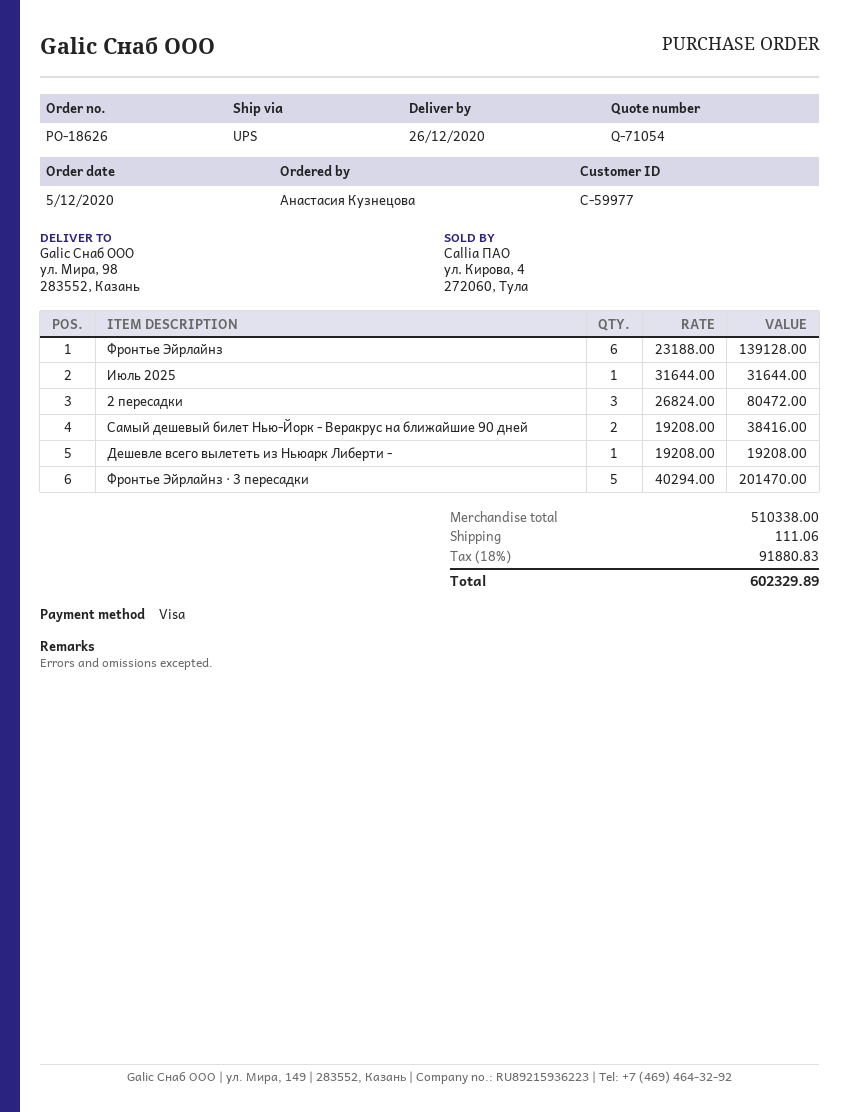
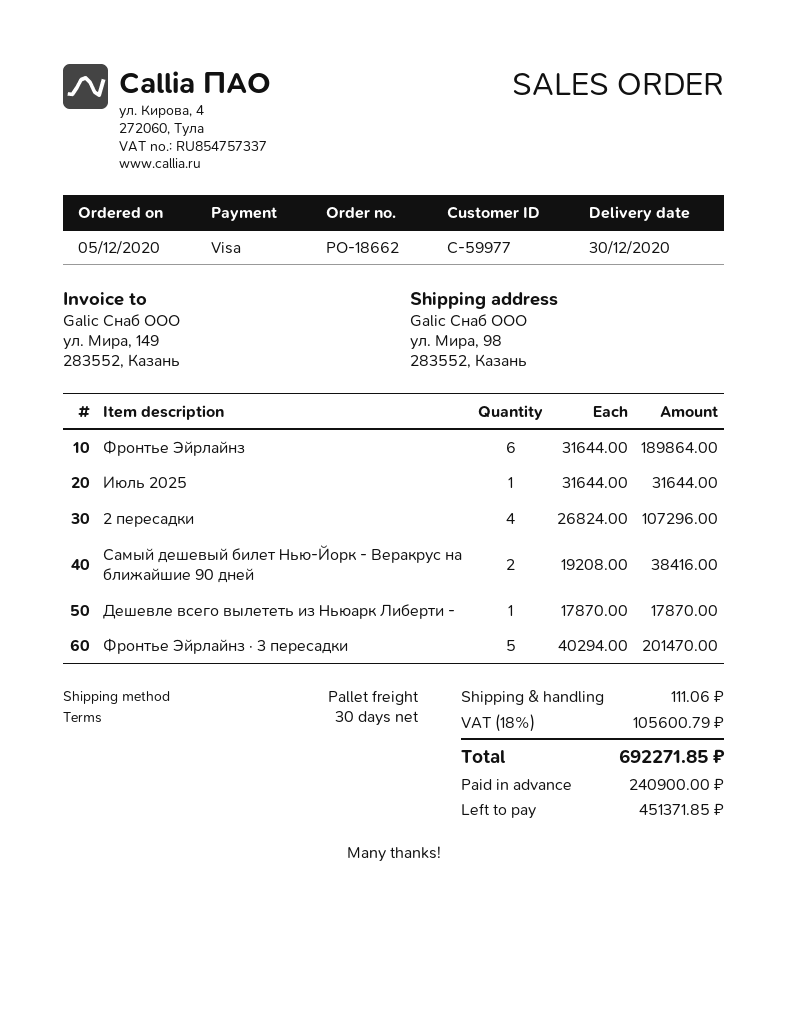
order number: PO-18626 -> PO-18662
delivery date: 2020-12-26 -> 2020-12-30
shipping method: UPS -> pallet freight
Фронтье Эйрлайнз: 6 x 23188.00 = 139128.00 -> 6 x 31644.00 = 189864.00
2 пересадки: 3 x 26824.00 = 80472.00 -> 4 x 26824.00 = 107296.00
Дешевле всего вылететь из Ньюарк Либерти -: 1 x 19208.00 = 19208.00 -> 1 x 17870.00 = 17870.00
tax: 18% = 91880.83 -> 18% = 105600.79
total: 602329.89 -> 692271.85

